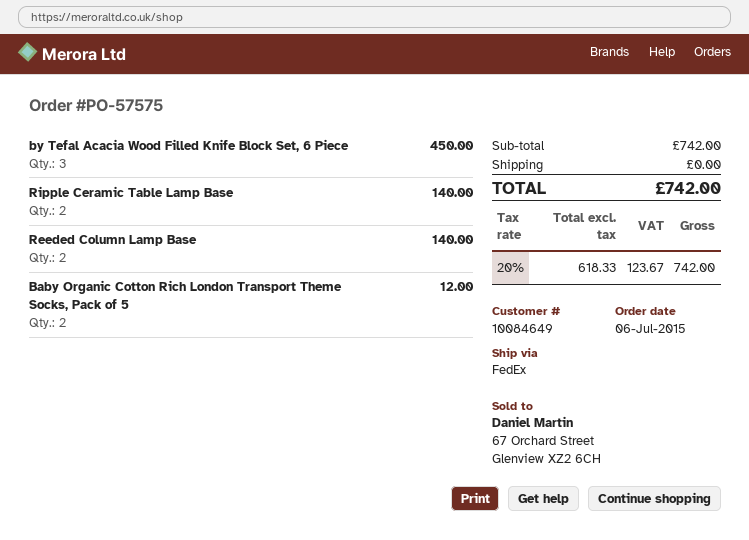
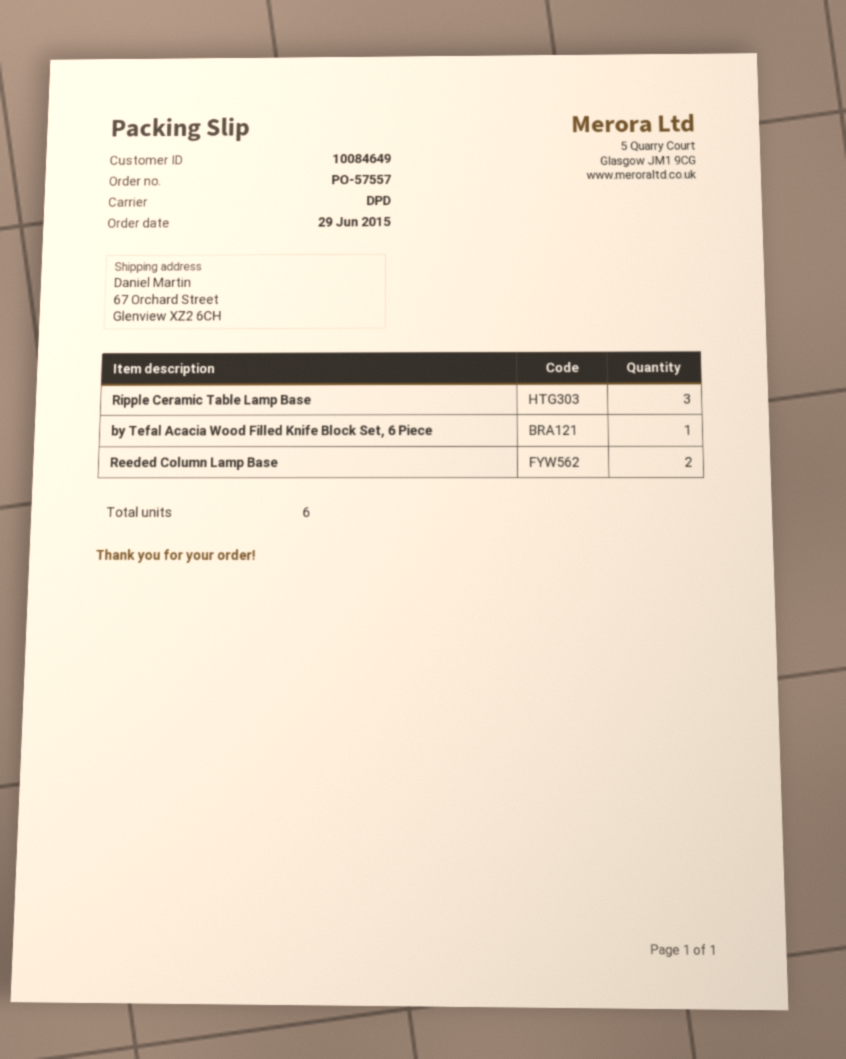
order number: PO-57575 -> PO-57557
order date: 2015-07-06 -> 2015-06-29
shipping method: FedEx -> DPD
by Tefal Acacia Wood Filled Knife Block Set, 6 Piece: 3 -> 1
Ripple Ceramic Table Lamp Base: 2 -> 3
Baby Organic Cotton Rich London Transport Theme Socks, Pack of 5: 2 -> none

